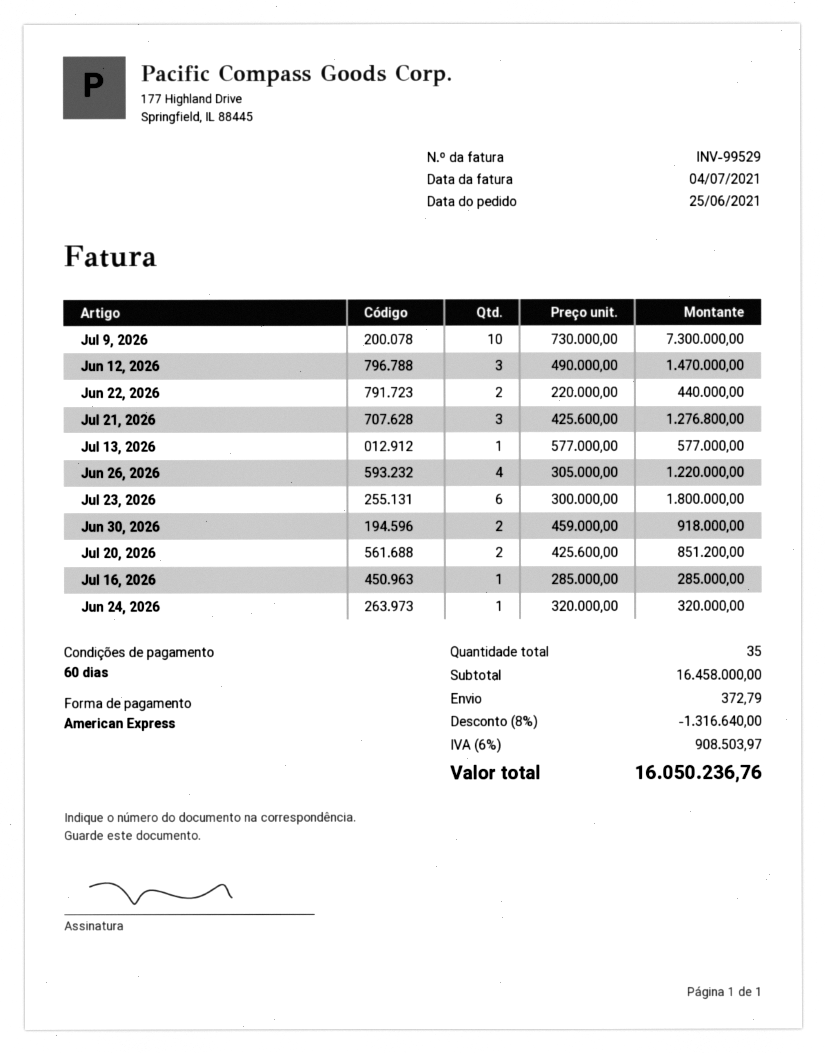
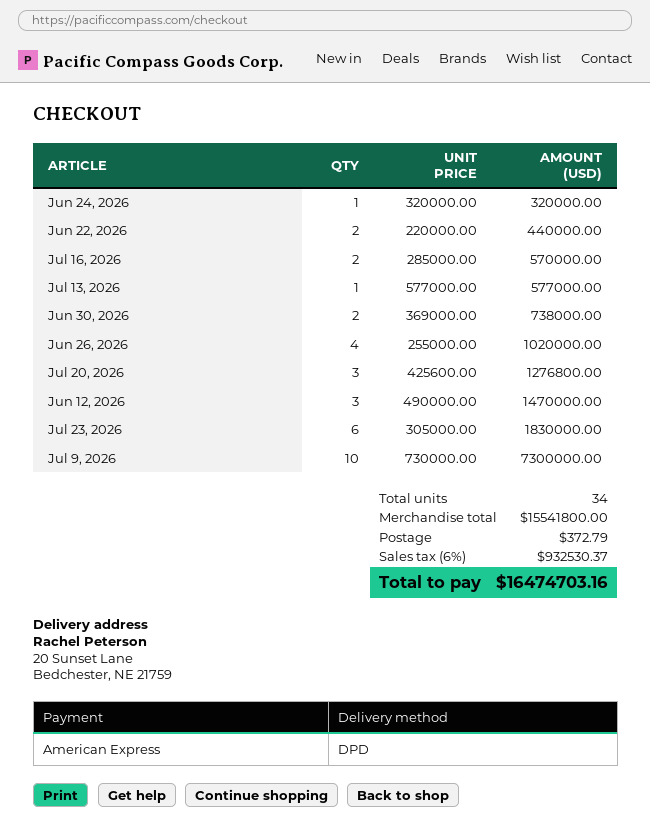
Jul 21, 2026: 3 x 425600.00 = 1276800.00 -> none
Jun 26, 2026: 4 x 305000.00 = 1220000.00 -> 4 x 255000.00 = 1020000.00
Jul 23, 2026: 6 x 300000.00 = 1800000.00 -> 6 x 305000.00 = 1830000.00
Jun 30, 2026: 2 x 459000.00 = 918000.00 -> 2 x 369000.00 = 738000.00
Jul 20, 2026: 2 x 425600.00 = 851200.00 -> 3 x 425600.00 = 1276800.00
Jul 16, 2026: 1 x 285000.00 = 285000.00 -> 2 x 285000.00 = 570000.00
total quantity: 35 -> 34
subtotal: 16458000.00 -> 15541800.00
discount: 8% = 1316640.00 -> none
tax: 6% = 908503.97 -> 6% = 932530.37
total: 16050236.76 -> 16474703.16

